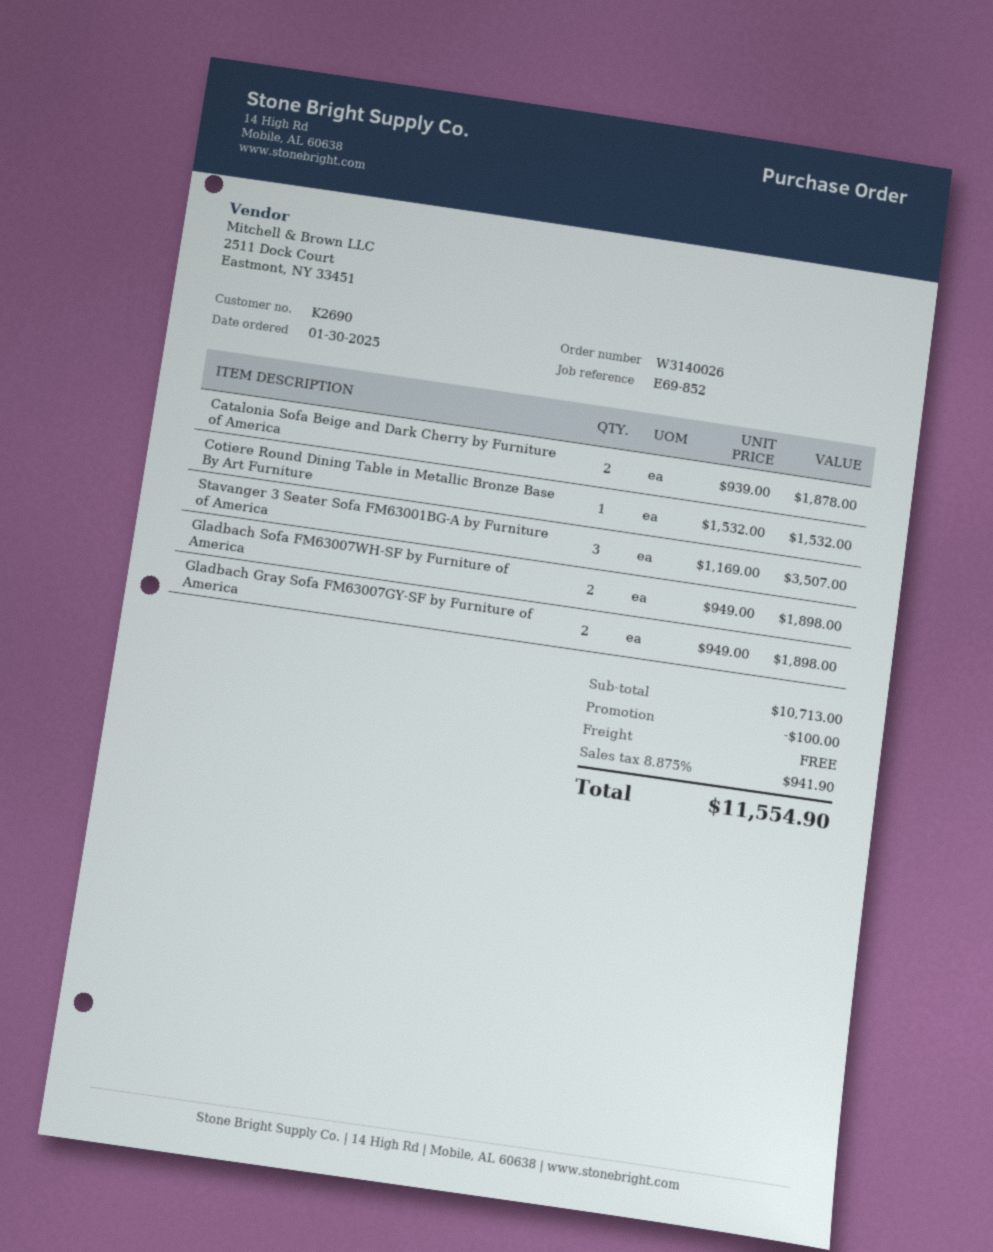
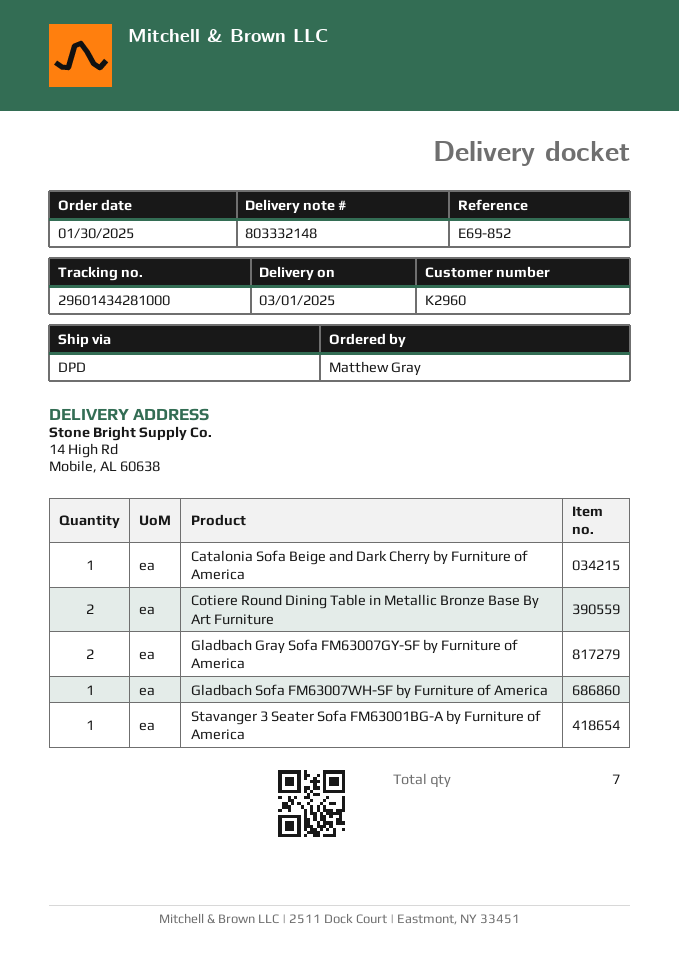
customer number: K2690 -> K2960
Catalonia Sofa Beige and Dark Cherry by Furniture of America: 2 -> 1
Cotiere Round Dining Table in Metallic Bronze Base By Art Furniture: 1 -> 2
Stavanger 3 Seater Sofa FM63001BG-A by Furniture of America: 3 -> 1
Gladbach Sofa FM63007WH-SF by Furniture of America: 2 -> 1

